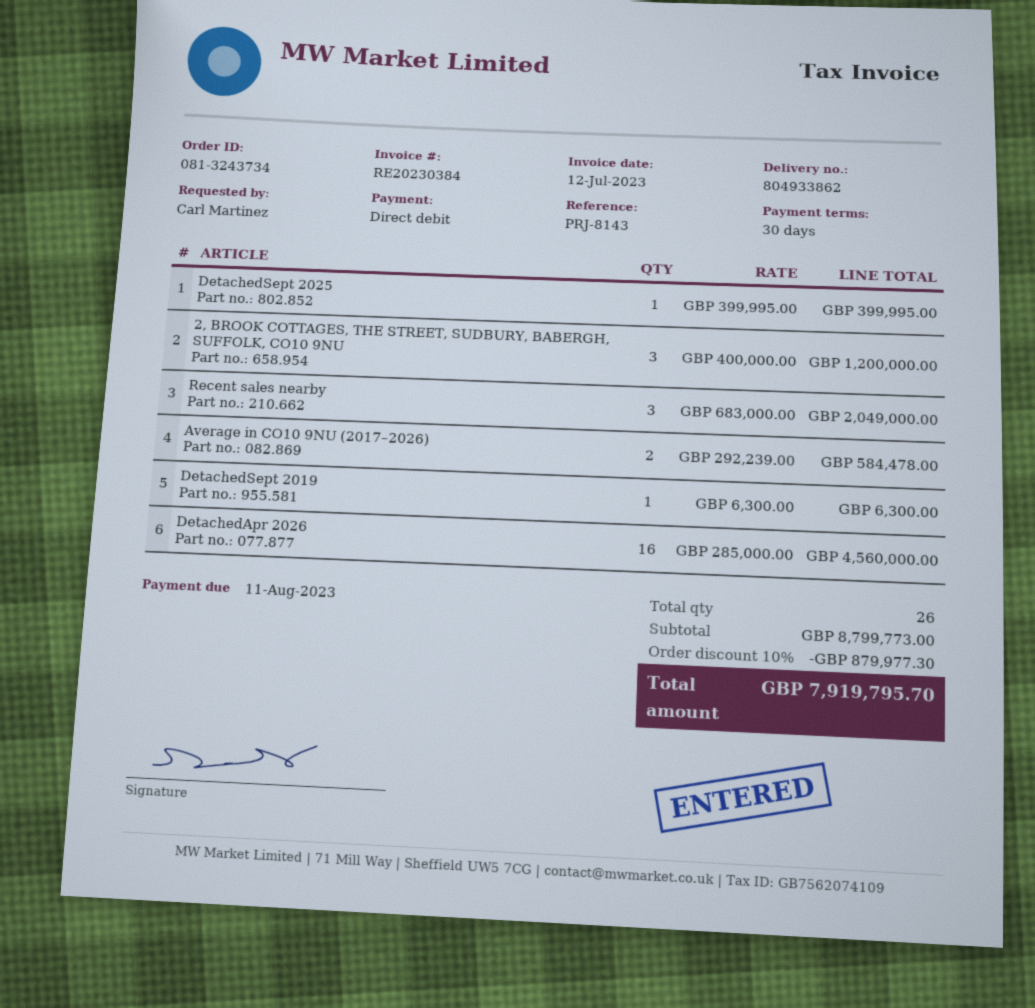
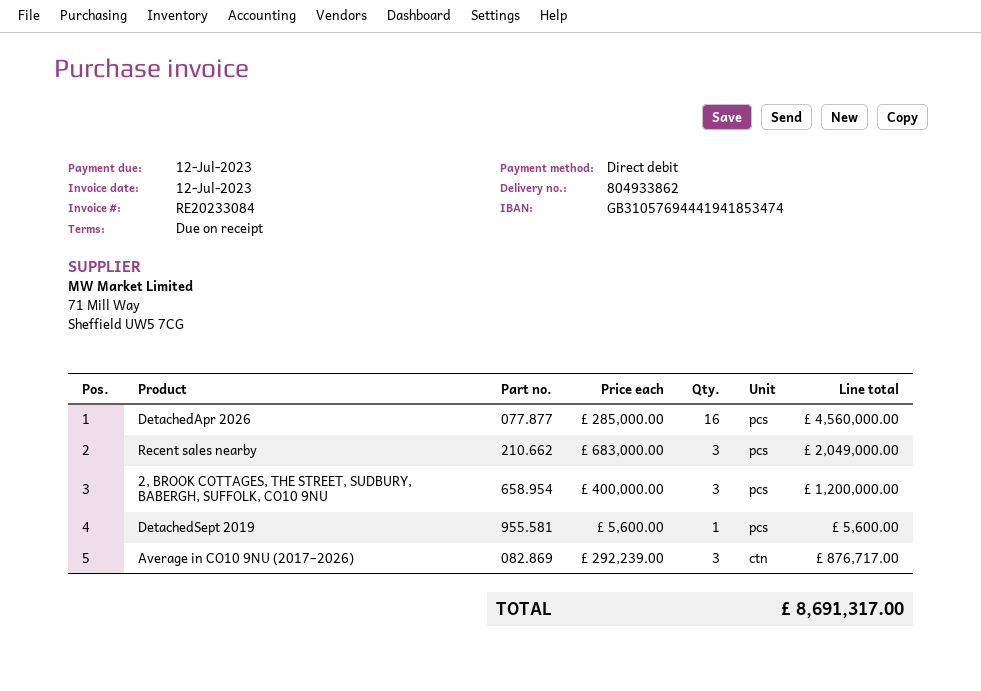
invoice number: RE20230384 -> RE20233084
payment terms: 30 days -> on receipt
due date: 2023-08-11 -> 2023-07-12
DetachedSept 2025: 1 x 399995.00 = 399995.00 -> none
Average in CO10 9NU (2017–2026): 2 x 292239.00 = 584478.00 -> 3 x 292239.00 = 876717.00
DetachedSept 2019: 1 x 6300.00 = 6300.00 -> 1 x 5600.00 = 5600.00
discount: 10% = 879977.30 -> none
total: 7919795.70 -> 8691317.00

